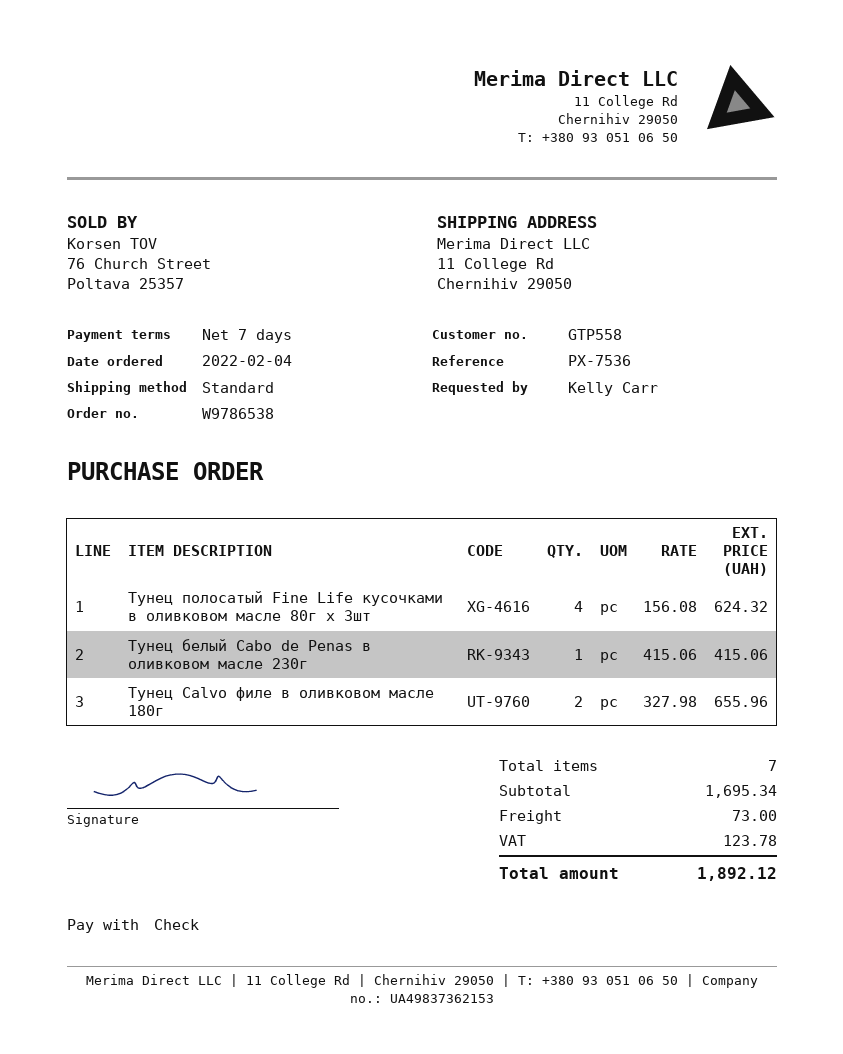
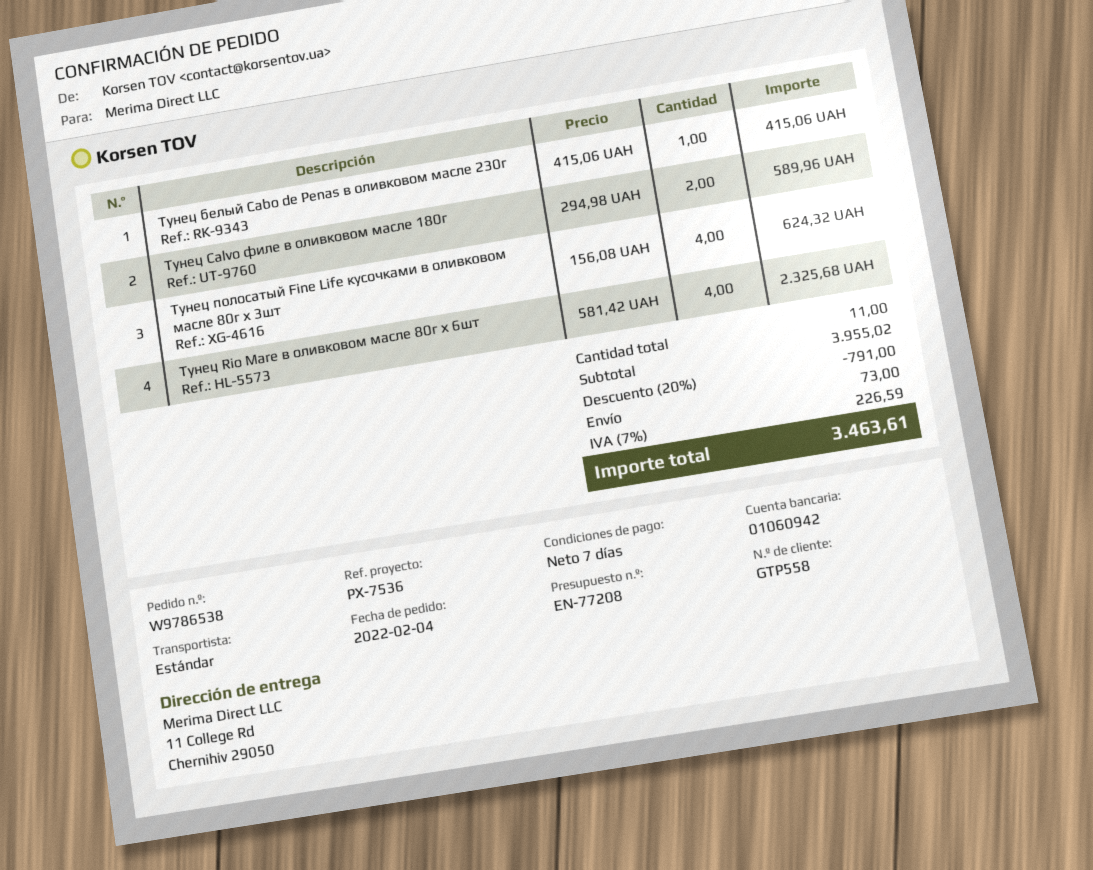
Тунец Calvo филе в оливковом масле 180г: 2 x 327.98 = 655.96 -> 2 x 294.98 = 589.96
Тунец Rio Mare в оливковом масле 80г х 6шт: none -> 4 x 581.42 = 2325.68
total quantity: 7 -> 11
subtotal: 1695.34 -> 3955.02
discount: none -> 20% = 791.00
tax: 123.78 -> 226.59
total: 1892.12 -> 3463.61

